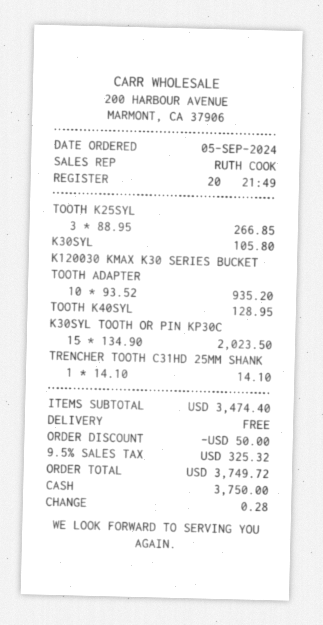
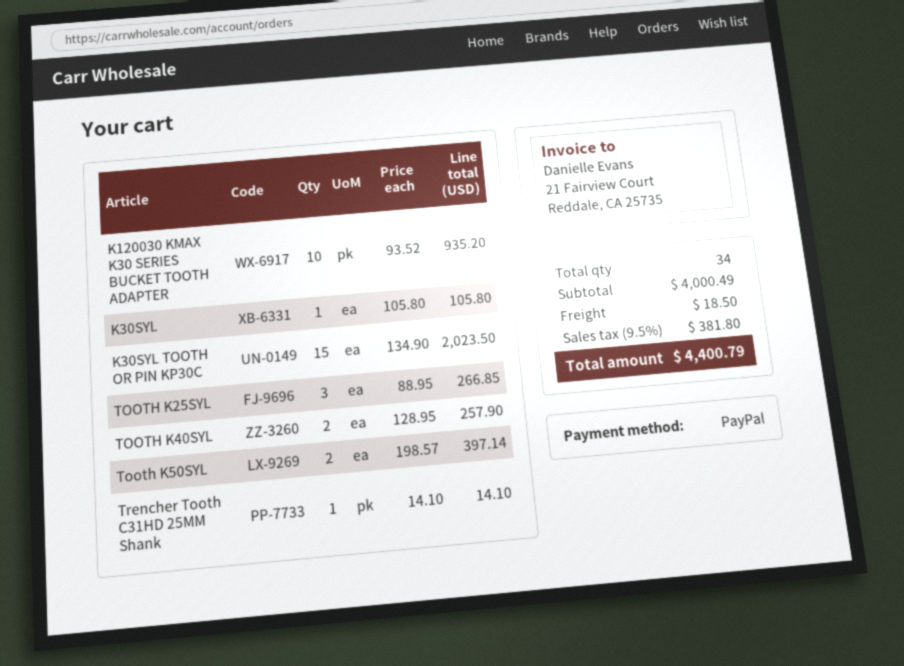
payment method: cash -> PayPal
TOOTH K40SYL: 1 x 128.95 = 128.95 -> 2 x 128.95 = 257.90
Tooth K50SYL: none -> 2 x 198.57 = 397.14
subtotal: 3474.40 -> 4000.49
discount: 50.00 -> none
shipping: 0.00 -> 18.50
tax: 9.5% = 325.32 -> 9.5% = 381.80
total: 3749.72 -> 4400.79

